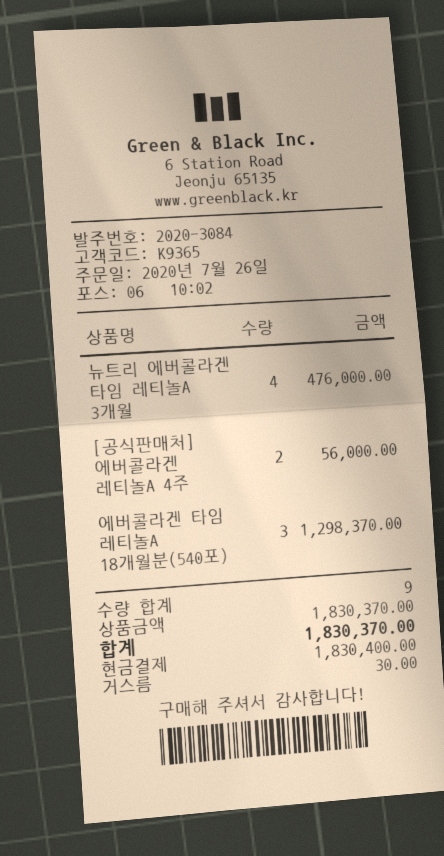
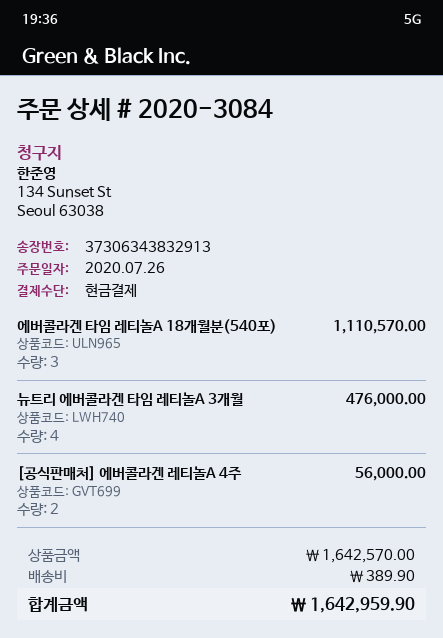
에버콜라겐 타임 레티놀A 18개월분(540포): 3 for 1298370.00 -> 3 for 1110570.00
subtotal: 1830370.00 -> 1642570.00
shipping: none -> 389.90
total: 1830370.00 -> 1642959.90

